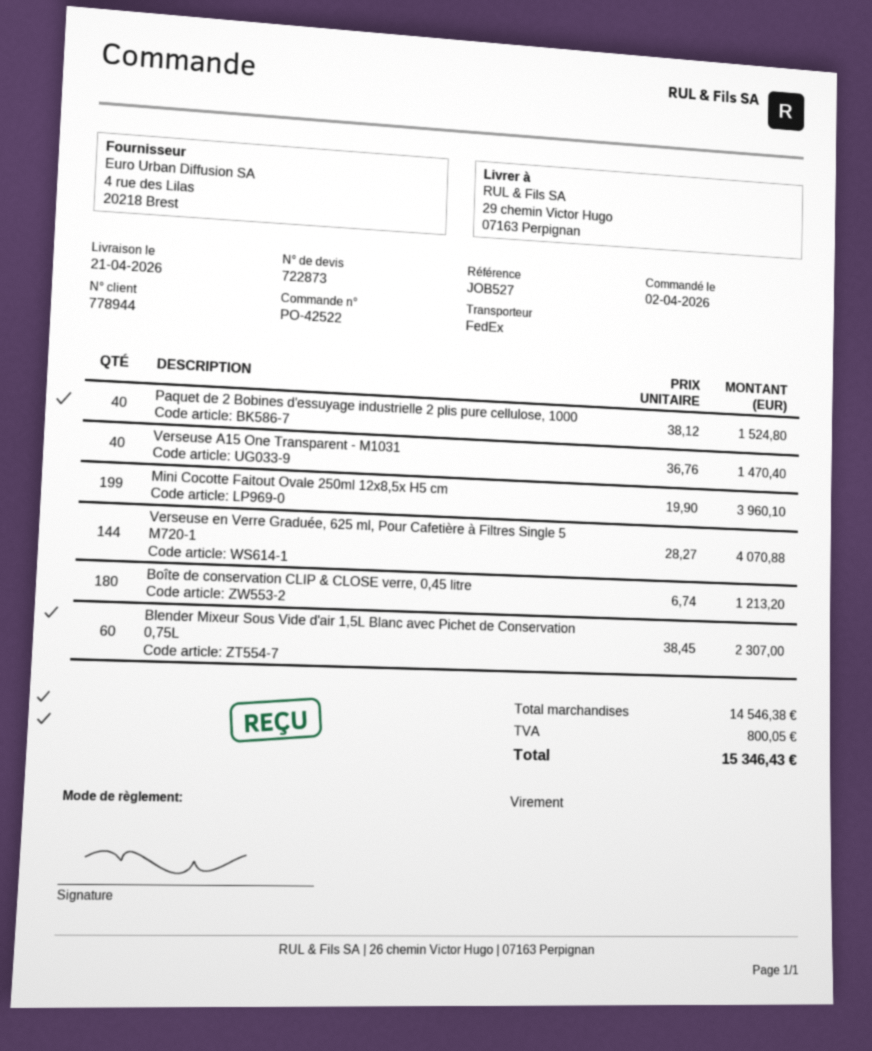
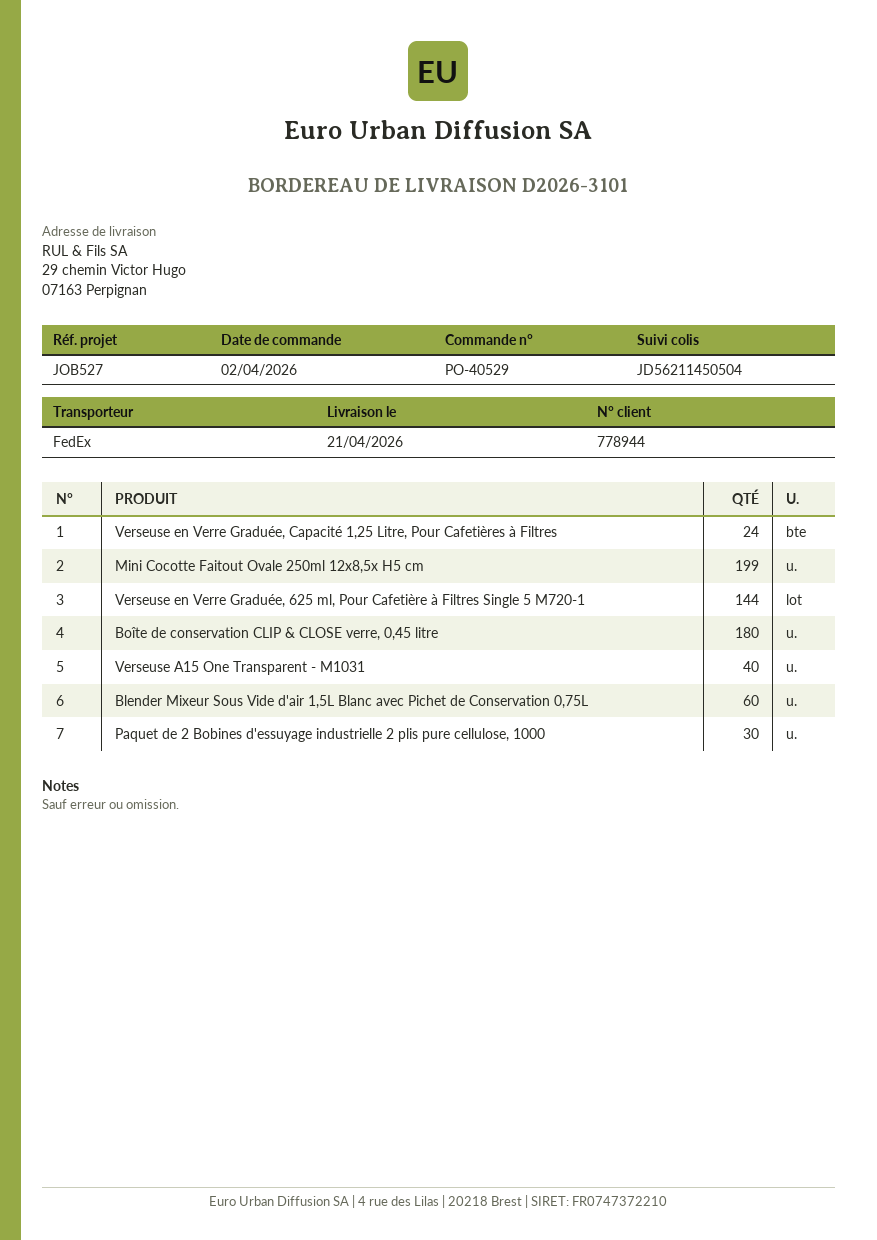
order number: PO-42522 -> PO-40529
Paquet de 2 Bobines d'essuyage industrielle 2 plis pure cellulose, 1000: 40 -> 30
Verseuse en Verre Graduée, Capacité 1,25 Litre, Pour Cafetières à Filtres: none -> 24

